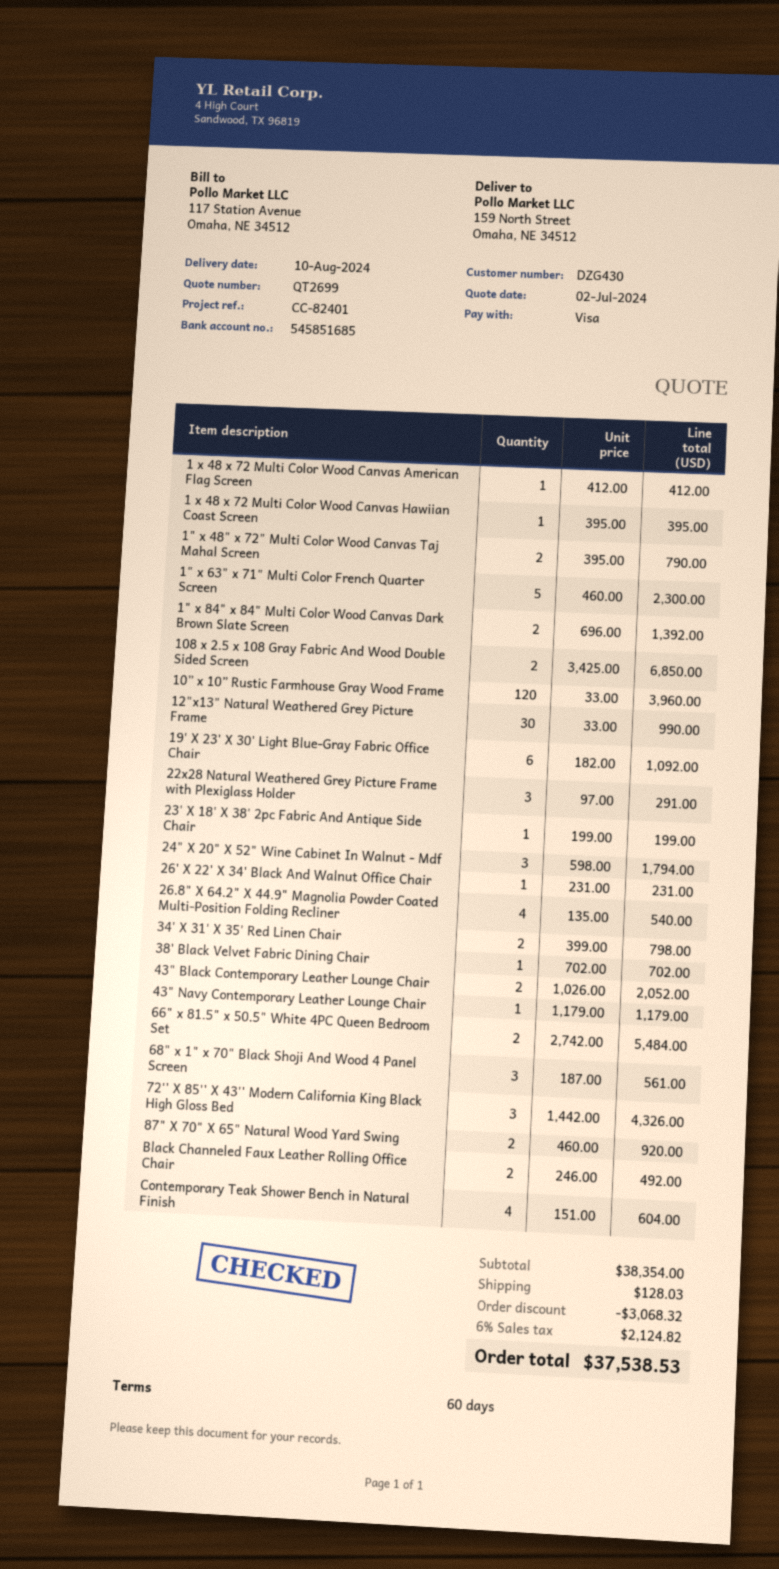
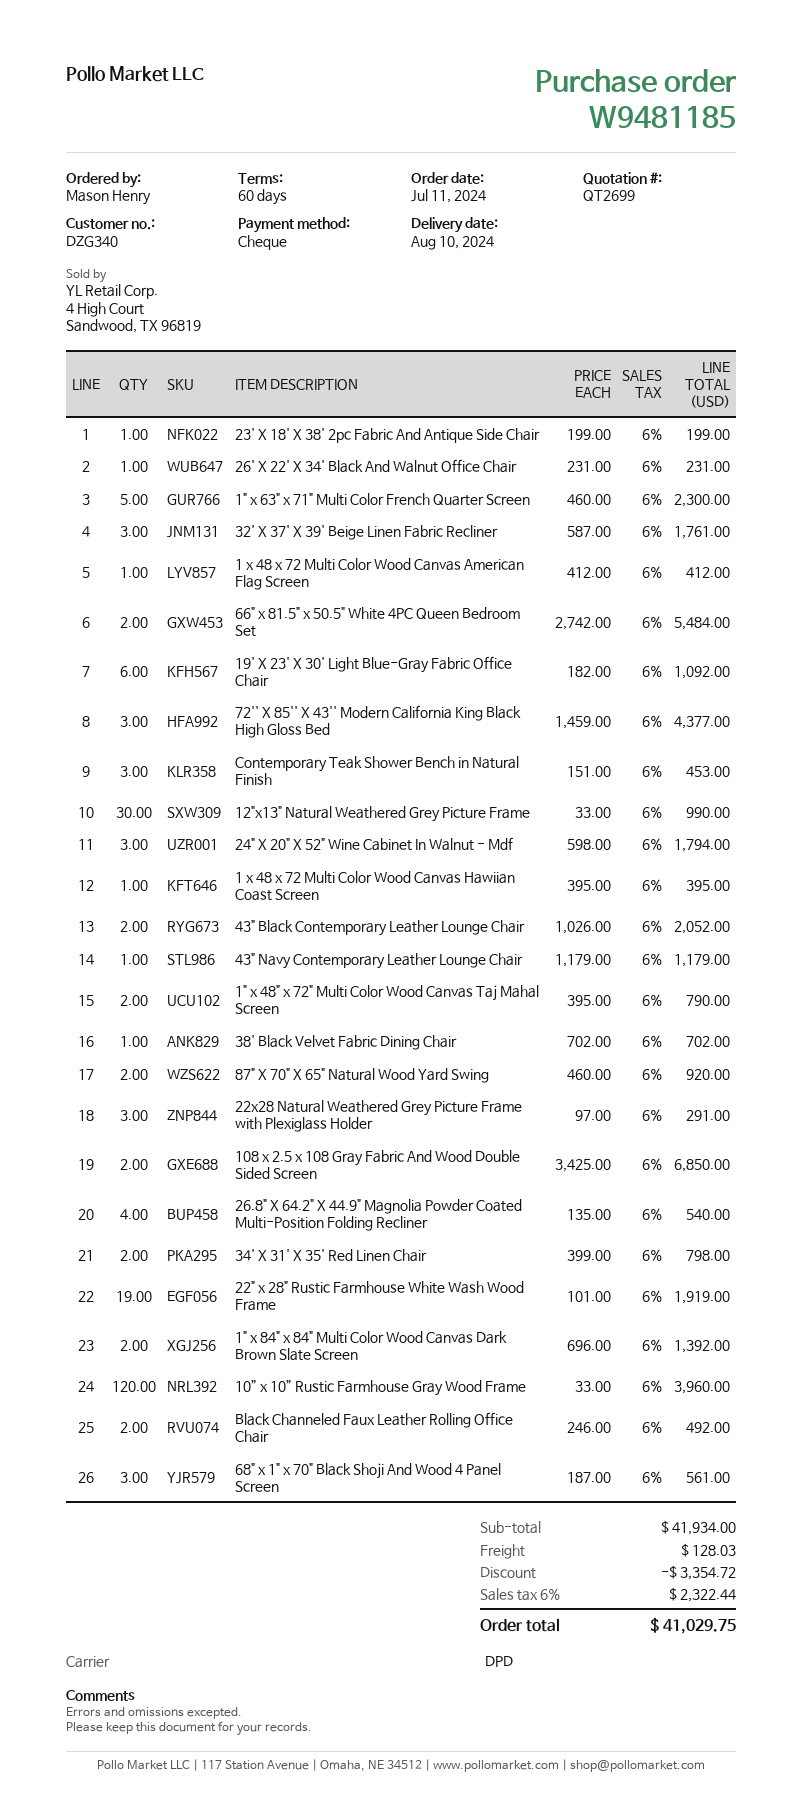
customer number: DZG430 -> DZG340
payment method: Visa -> cheque
72'' X 85'' X 43'' Modern California King Black High Gloss Bed: 3 x 1442.00 = 4326.00 -> 3 x 1459.00 = 4377.00
Contemporary Teak Shower Bench in Natural Finish: 4 x 151.00 = 604.00 -> 3 x 151.00 = 453.00
32' X 37' X 39' Beige Linen Fabric Recliner: none -> 3 x 587.00 = 1761.00
22" x 28" Rustic Farmhouse White Wash Wood Frame: none -> 19 x 101.00 = 1919.00
subtotal: 38354.00 -> 41934.00
discount: 3068.32 -> 3354.72
tax: 6% = 2124.82 -> 6% = 2322.44
total: 37538.53 -> 41029.75

